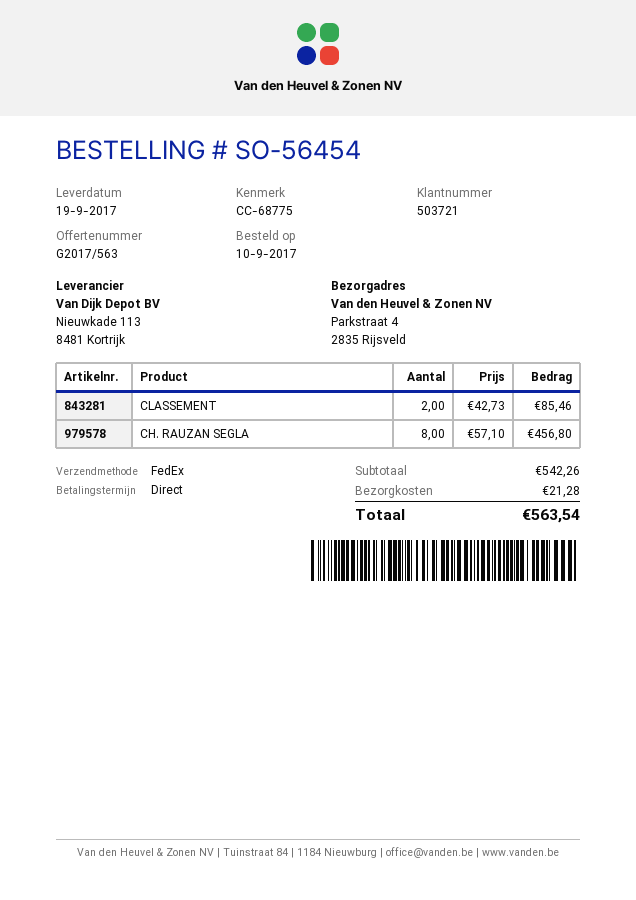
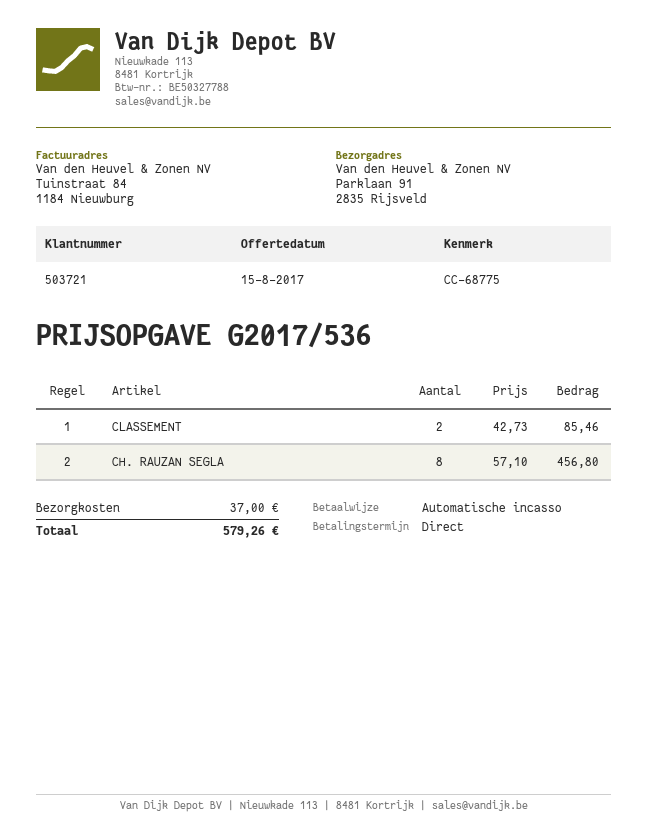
quote number: G2017/563 -> G2017/536
ship to: Parkstraat 4, 2835 Rijsveld -> Parklaan 91, 2835 Rijsveld
shipping: 21.28 -> 37.00
total: 563.54 -> 579.26

